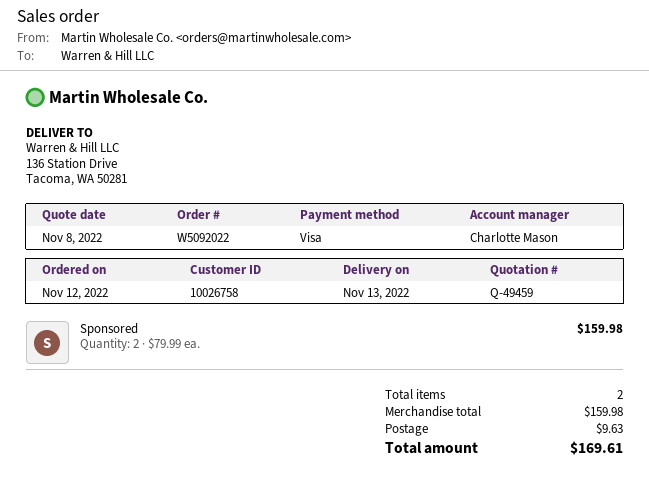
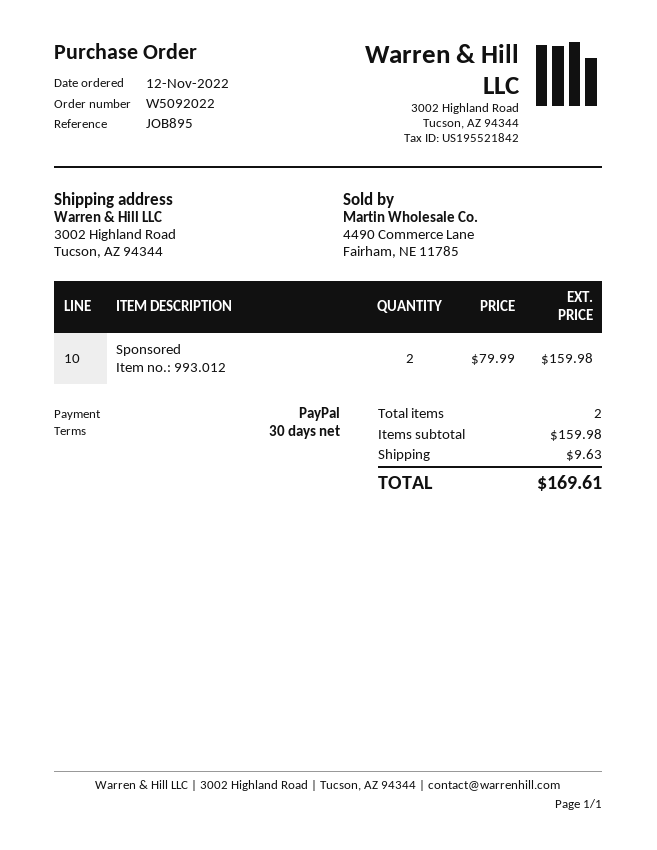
payment method: Visa -> PayPal
ship to: 136 Station Drive, Tacoma, WA 50281 -> 3002 Highland Road, Tucson, AZ 94344

